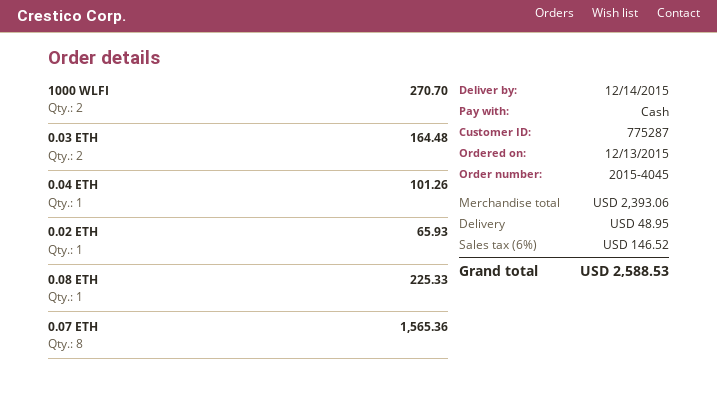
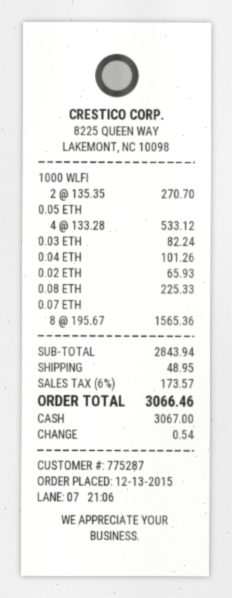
0.03 ETH: 2 for 164.48 -> 1 for 82.24
0.05 ETH: none -> 4 for 533.12
subtotal: 2393.06 -> 2843.94
tax: 6% = 146.52 -> 6% = 173.57
total: 2588.53 -> 3066.46

